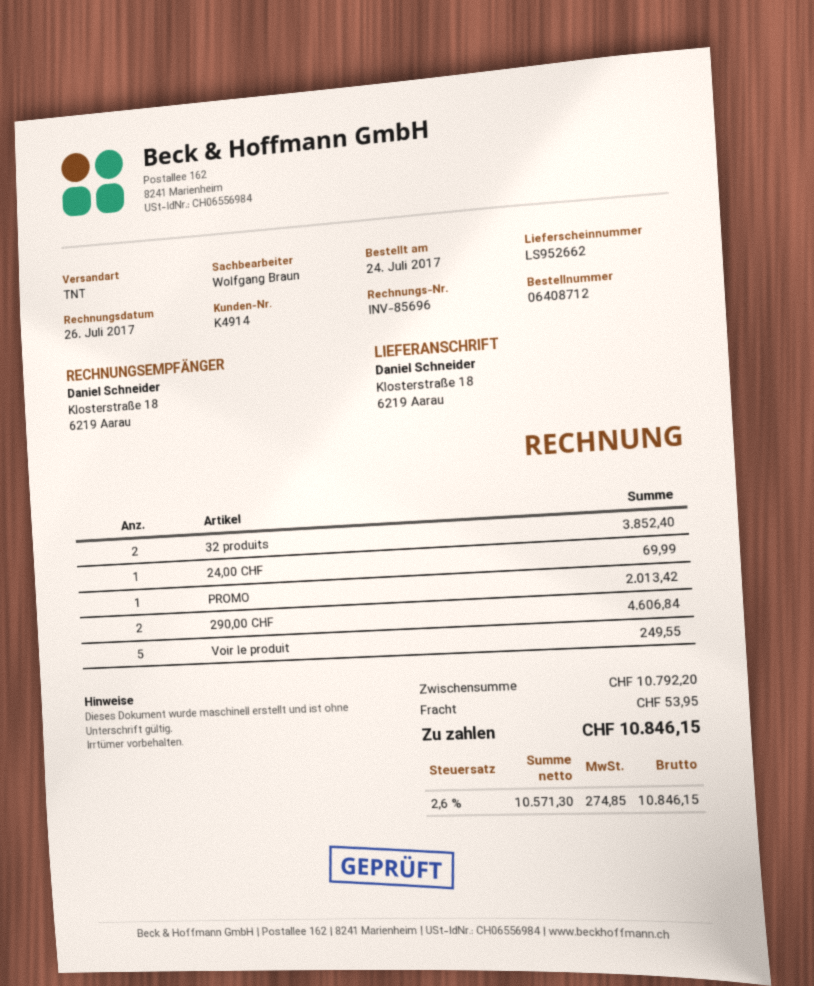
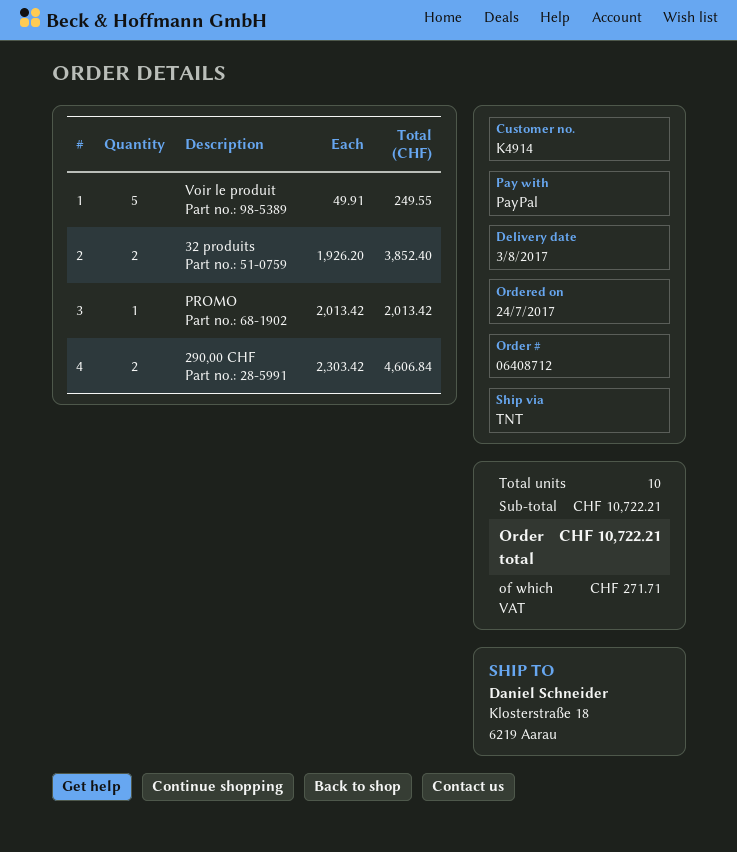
24,00 CHF: 1 for 69.99 -> none
subtotal: 10792.20 -> 10722.21
shipping: 53.95 -> none
tax: 274.85 -> 271.71
total: 10846.15 -> 10722.21

